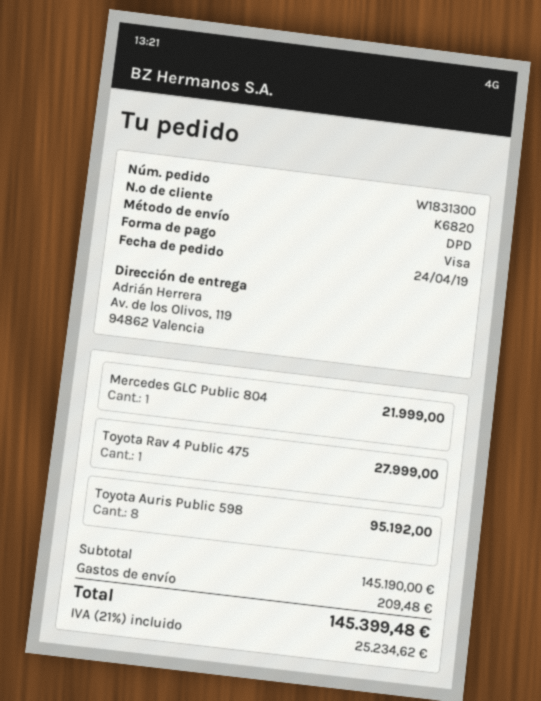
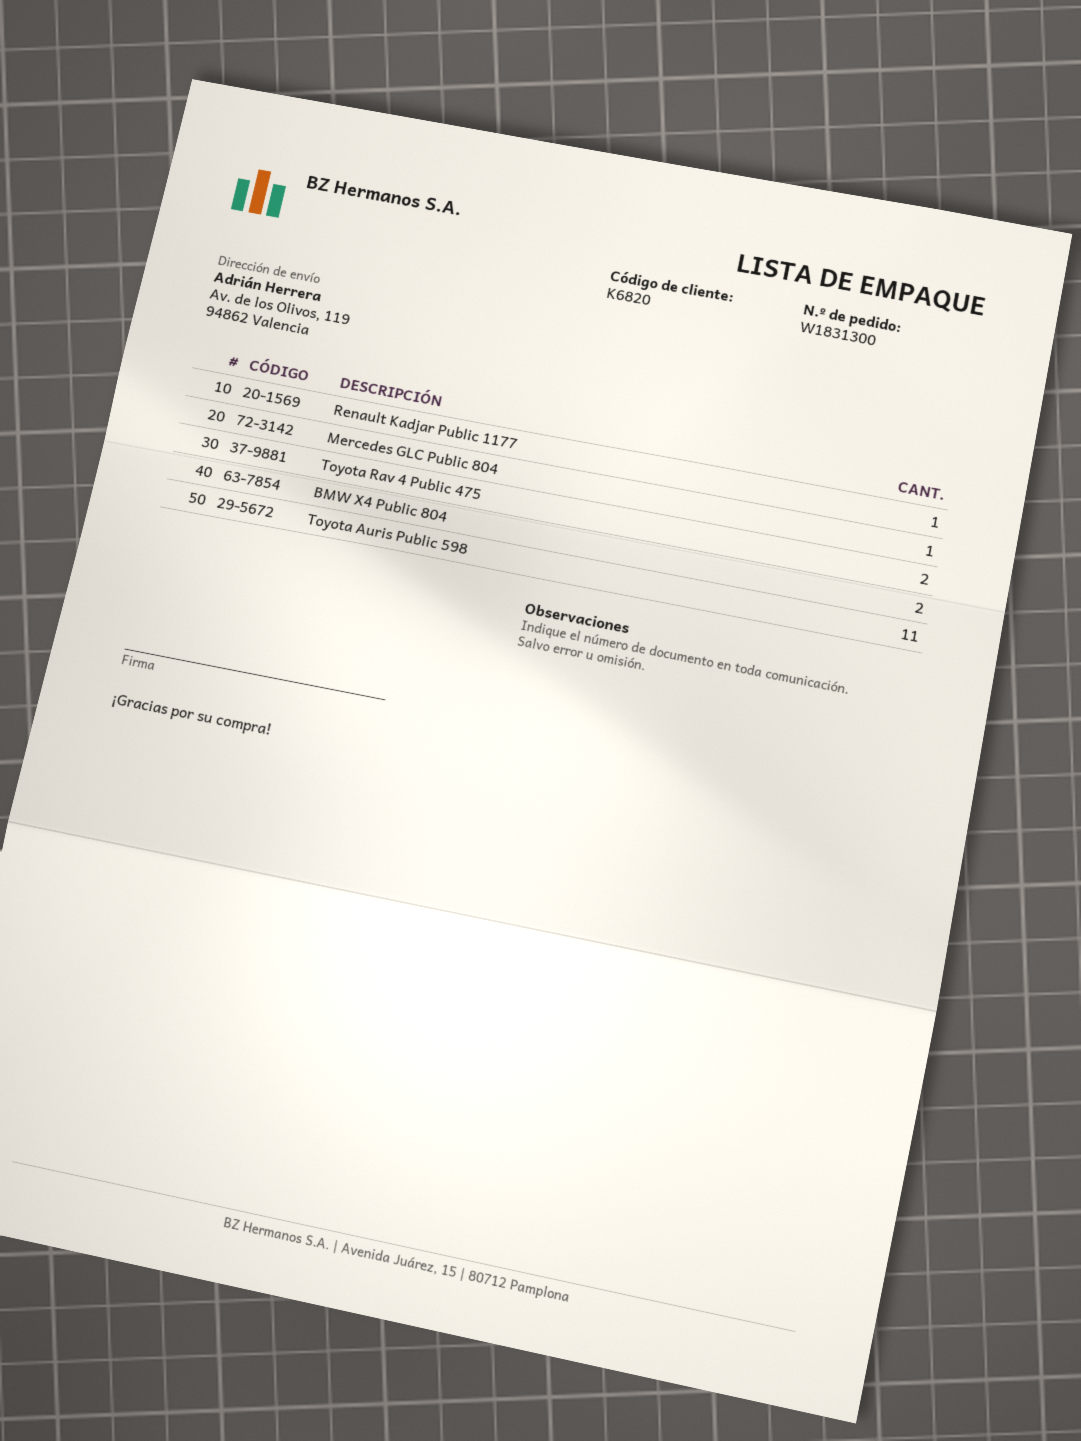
Toyota Rav 4 Public 475: 1 -> 2
Toyota Auris Public 598: 8 -> 11
Renault Kadjar Public 1177: none -> 1
BMW X4 Public 804: none -> 2

